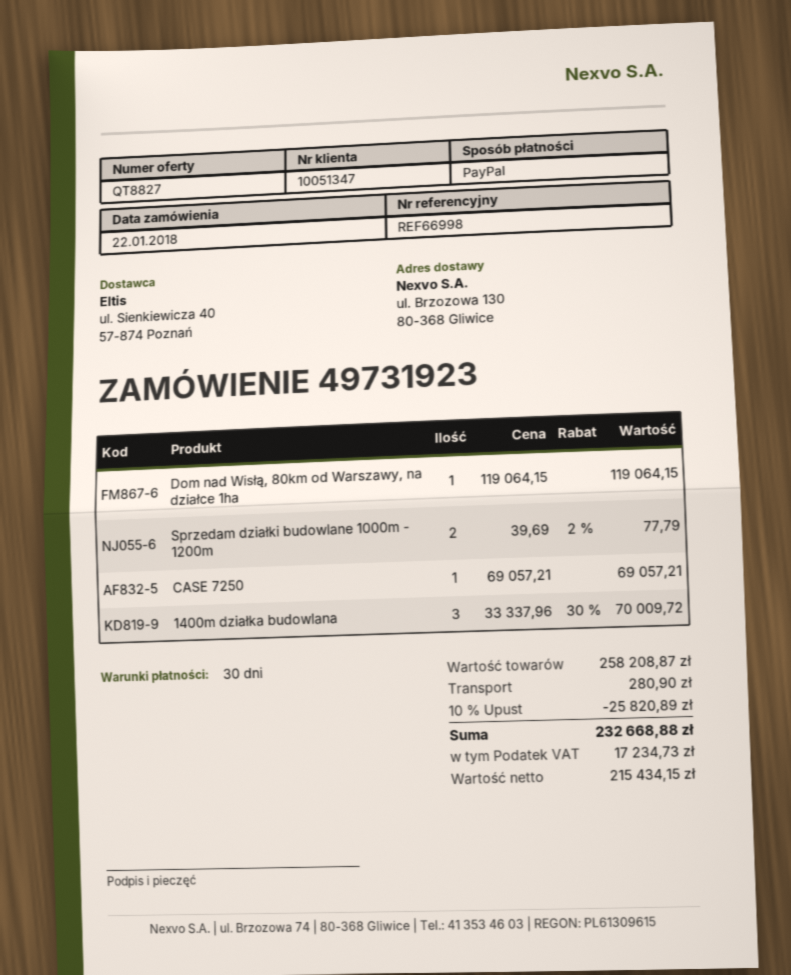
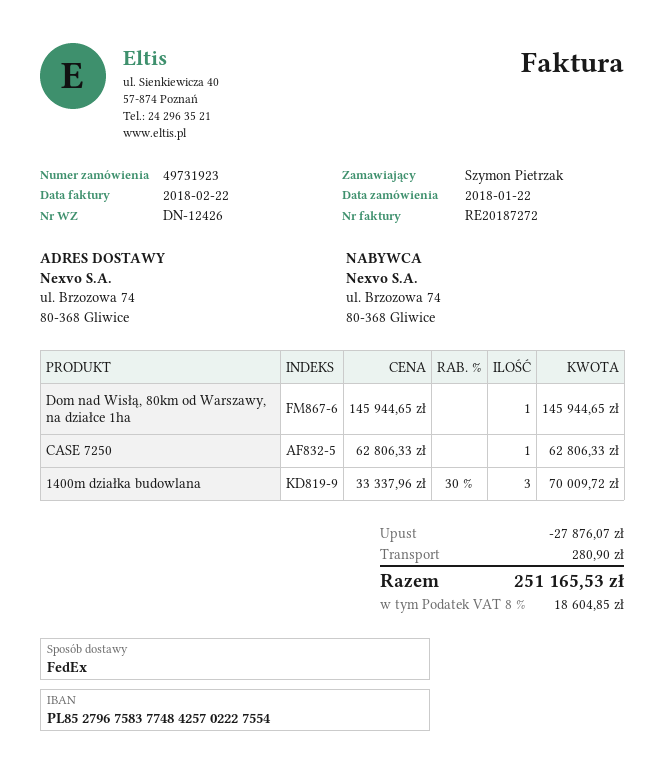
ship to: ul. Brzozowa 130, 80-368 Gliwice -> ul. Brzozowa 74, 80-368 Gliwice
Dom nad Wisłą, 80km od Warszawy, na działce 1ha: 1 x 119064.15 = 119064.15 -> 1 x 145944.65 = 145944.65
Sprzedam działki budowlane 1000m - 1200m: 2 x 39.69 - 2% = 77.79 -> none
CASE 7250: 1 x 69057.21 = 69057.21 -> 1 x 62806.33 = 62806.33
discount: 25820.89 -> 27876.07
tax: 17234.73 -> 18604.85
total: 232668.88 -> 251165.53

